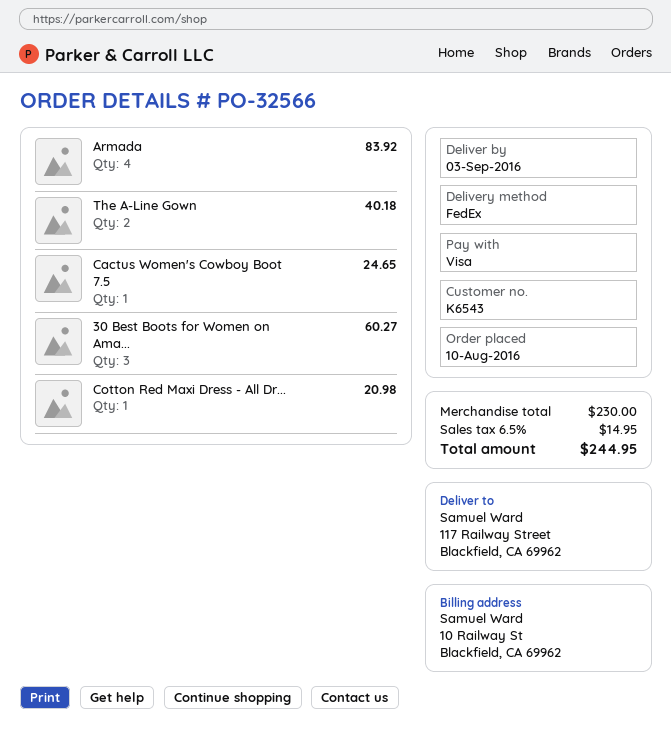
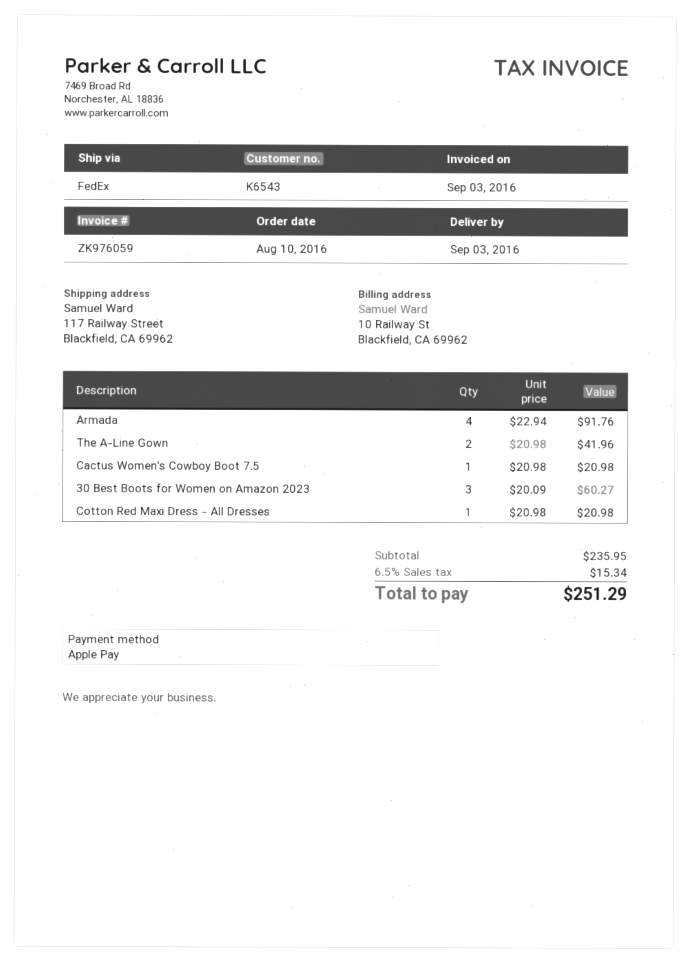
payment method: Visa -> Apple Pay
Armada: 4 for 83.92 -> 4 for 91.76
The A-Line Gown: 2 for 40.18 -> 2 for 41.96
Cactus Women's Cowboy Boot 7.5: 1 for 24.65 -> 1 for 20.98
subtotal: 230.00 -> 235.95
tax: 6.5% = 14.95 -> 6.5% = 15.34
total: 244.95 -> 251.29

